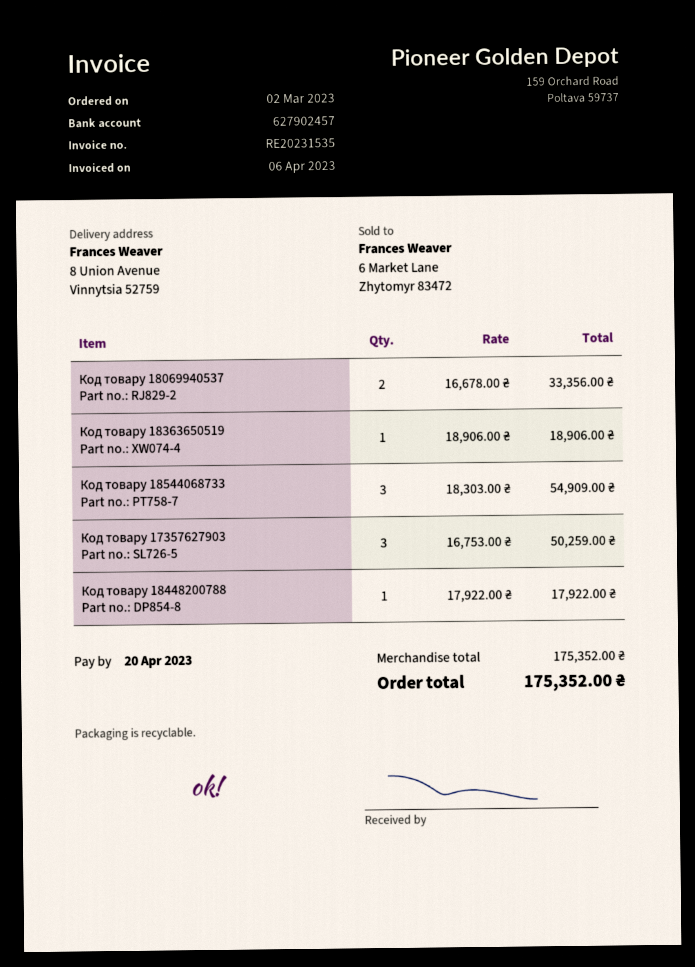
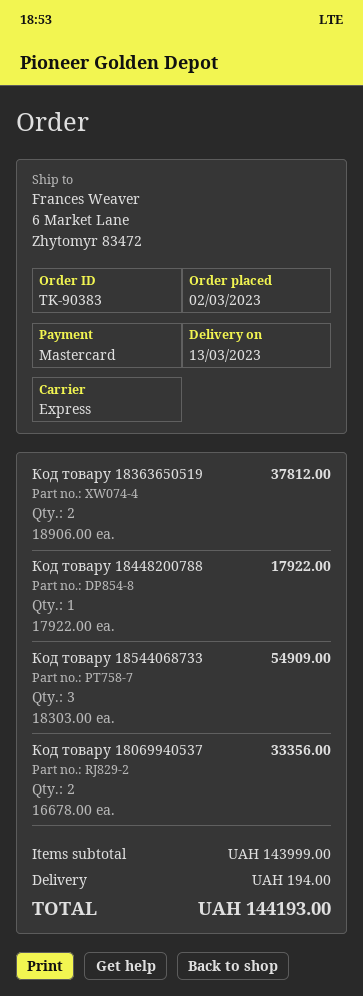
ship to: 8 Union Avenue, Vinnytsia 52759 -> 6 Market Lane, Zhytomyr 83472
Код товару 18363650519: 1 x 18906.00 = 18906.00 -> 2 x 18906.00 = 37812.00
Код товару 17357627903: 3 x 16753.00 = 50259.00 -> none
subtotal: 175352.00 -> 143999.00
shipping: none -> 194.00
total: 175352.00 -> 144193.00

